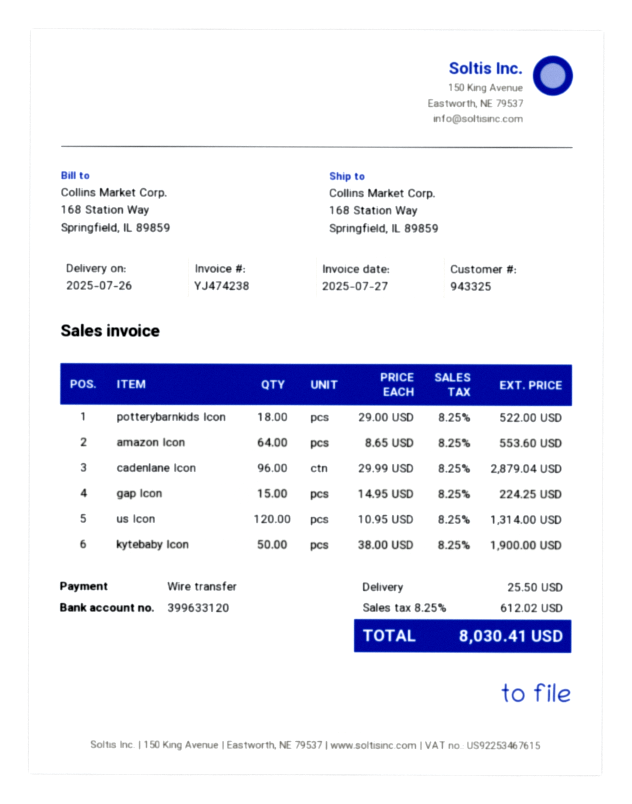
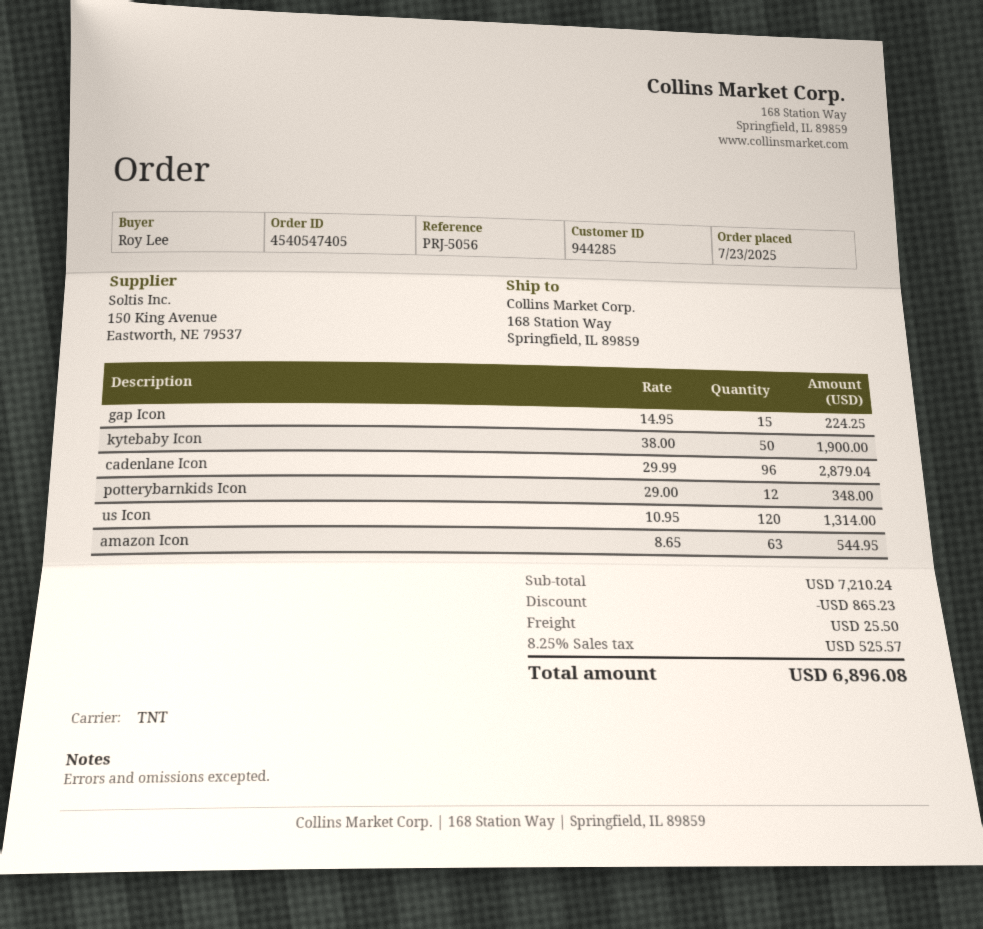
customer number: 943325 -> 944285
potterybarnkids Icon: 18 x 29.00 = 522.00 -> 12 x 29.00 = 348.00
amazon Icon: 64 x 8.65 = 553.60 -> 63 x 8.65 = 544.95
discount: none -> 865.23
tax: 8.25% = 612.02 -> 8.25% = 525.57
total: 8030.41 -> 6896.08

